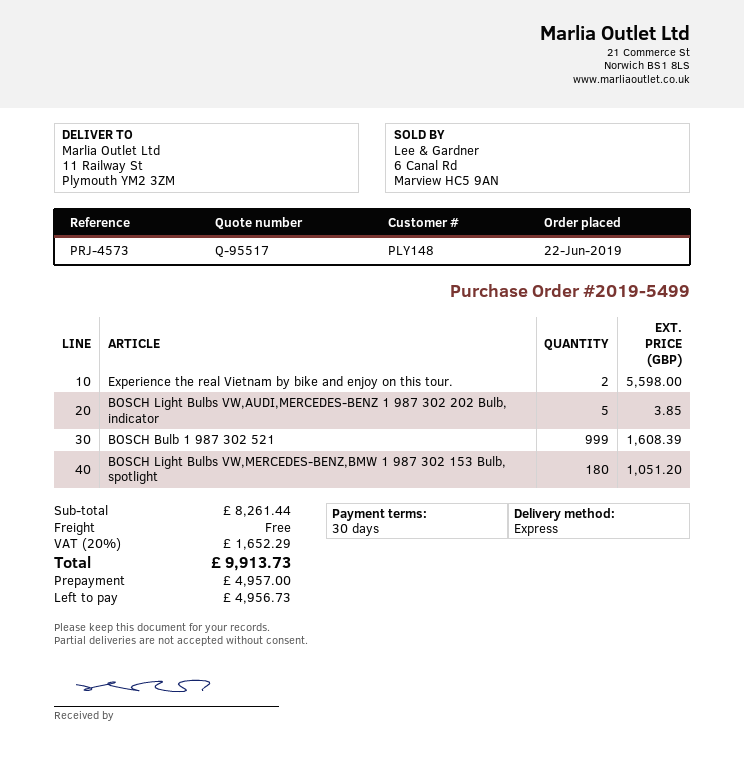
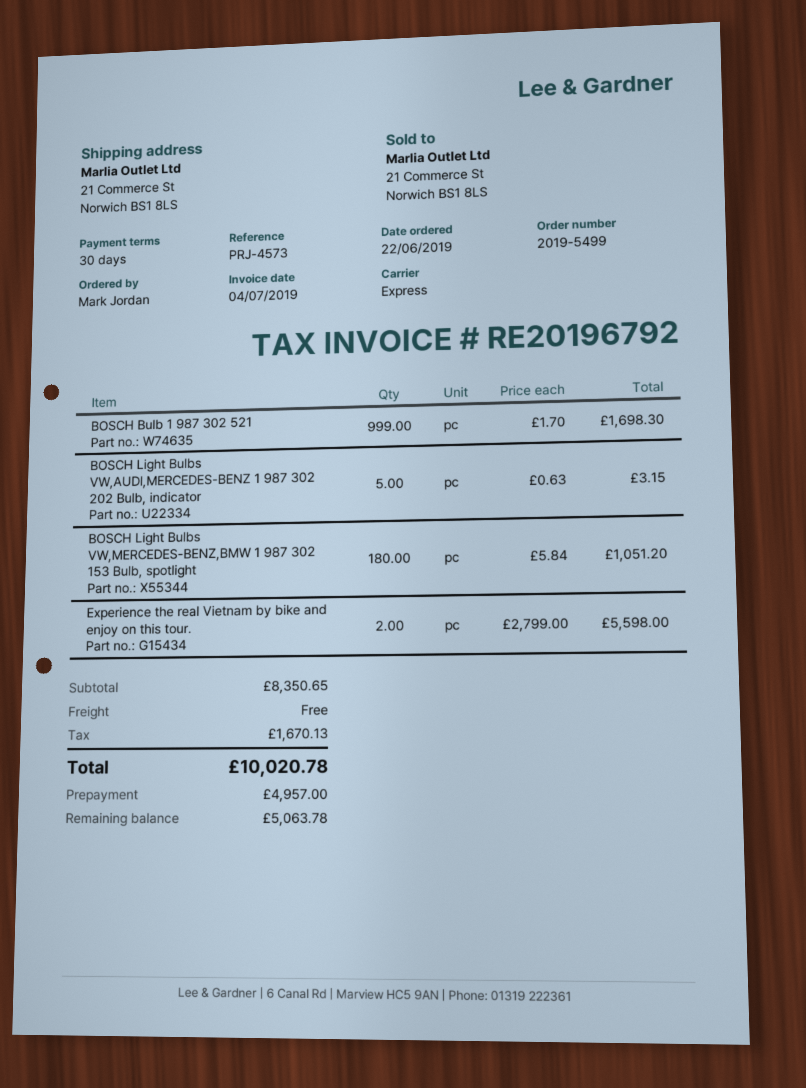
ship to: 11 Railway St, Plymouth YM2 3ZM -> 21 Commerce St, Norwich BS1 8LS
BOSCH Light Bulbs VW,AUDI,MERCEDES-BENZ 1 987 302 202 Bulb, indicator: 5 for 3.85 -> 5 for 3.15
BOSCH Bulb 1 987 302 521: 999 for 1608.39 -> 999 for 1698.30
subtotal: 8261.44 -> 8350.65
tax: 1652.29 -> 1670.13
total: 9913.73 -> 10020.78
balance: 4956.73 -> 5063.78

